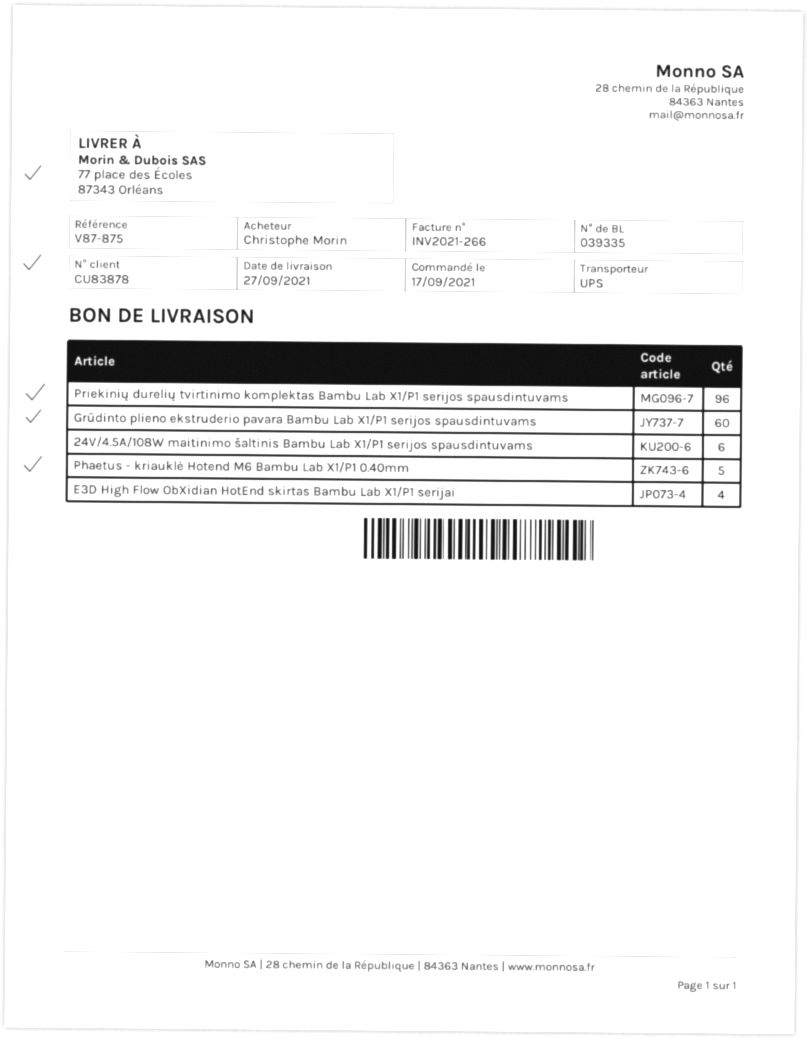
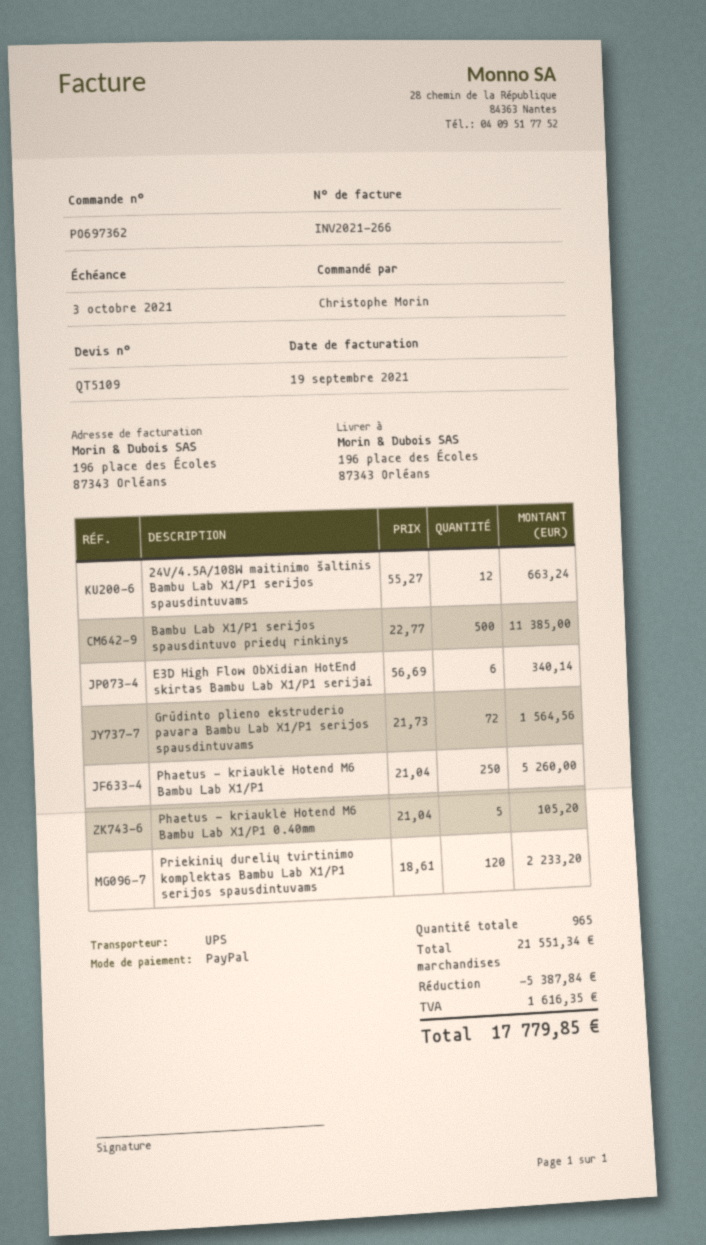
ship to: 77 place des Écoles, 87343 Orléans -> 196 place des Écoles, 87343 Orléans
Priekinių durelių tvirtinimo komplektas Bambu Lab X1/P1 serijos spausdintuvams: 96 -> 120
Grūdinto plieno ekstruderio pavara Bambu Lab X1/P1 serijos spausdintuvams: 60 -> 72
24V/4.5A/108W maitinimo šaltinis Bambu Lab X1/P1 serijos spausdintuvams: 6 -> 12
E3D High Flow ObXidian HotEnd skirtas Bambu Lab X1/P1 serijai: 4 -> 6
Bambu Lab X1/P1 serijos spausdintuvo priedų rinkinys: none -> 500
Phaetus - kriauklė Hotend M6 Bambu Lab X1/P1: none -> 250

